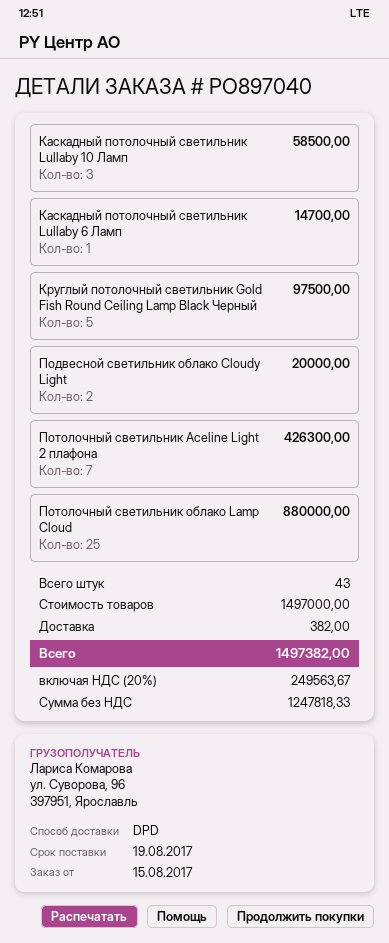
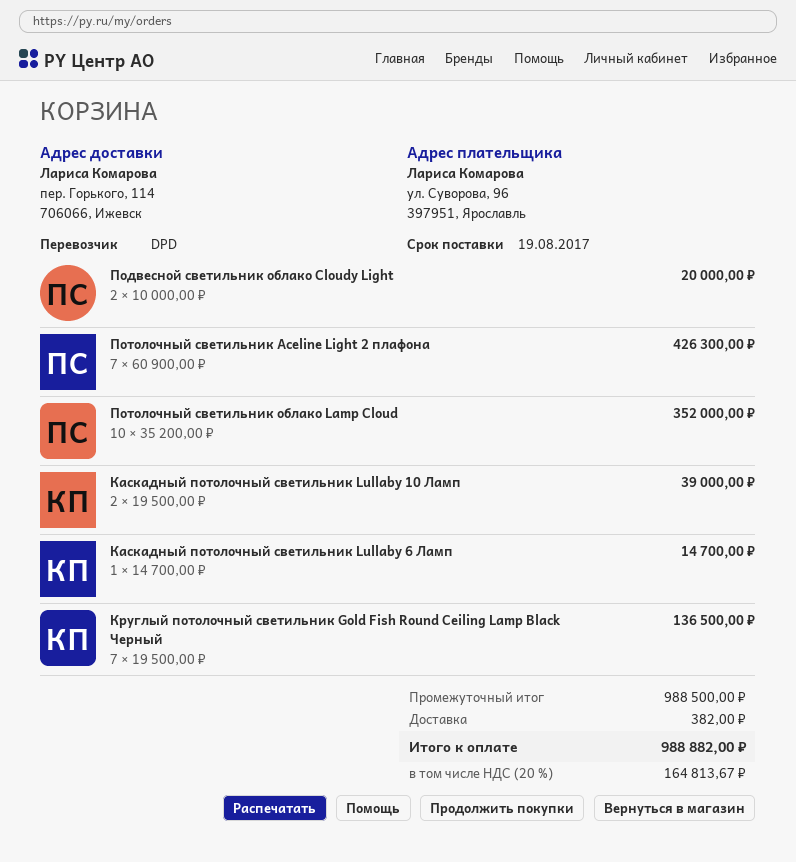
ship to: ул. Суворова, 96, 397951, Ярославль -> пер. Горького, 114, 706066, Ижевск
Каскадный потолочный светильник Lullaby 10 Ламп: 3 for 58500.00 -> 2 for 39000.00
Круглый потолочный светильник Gold Fish Round Ceiling Lamp Black Черный: 5 for 97500.00 -> 7 for 136500.00
Потолочный светильник облако Lamp Cloud: 25 for 880000.00 -> 10 for 352000.00
subtotal: 1497000.00 -> 988500.00
tax: 20% = 249563.67 -> 20% = 164813.67
total: 1497382.00 -> 988882.00

